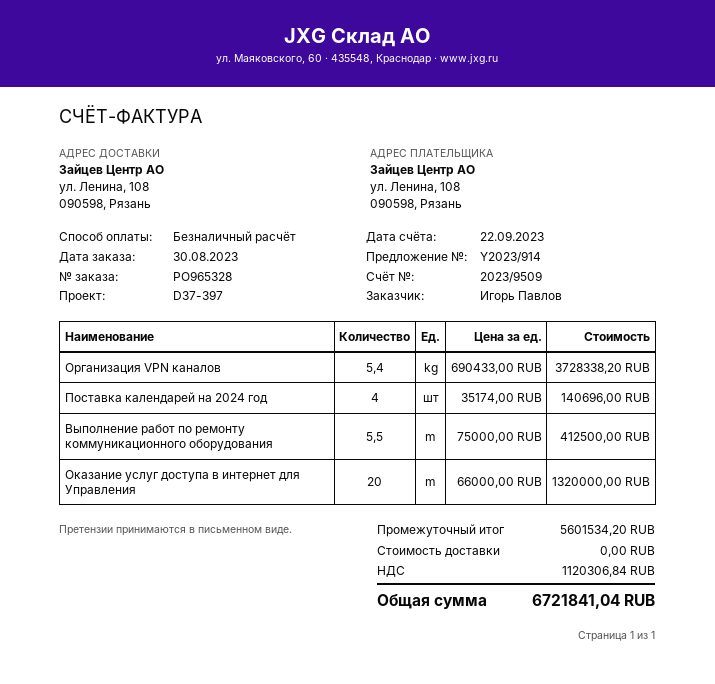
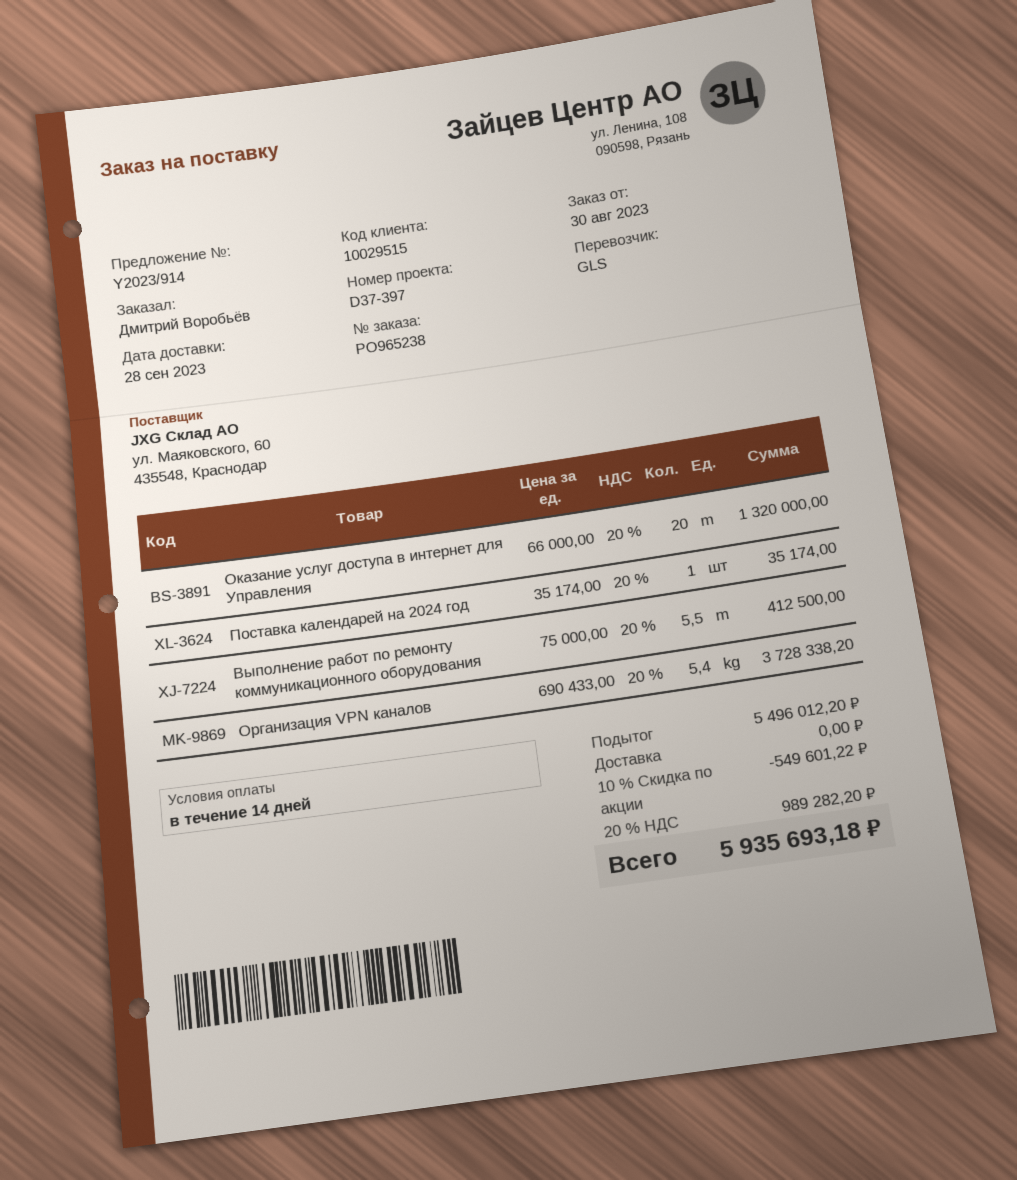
order number: PO965328 -> PO965238
ordered by: Игорь Павлов -> Дмитрий Воробьёв
Поставка календарей на 2024 год: 4 x 35174.00 = 140696.00 -> 1 x 35174.00 = 35174.00
subtotal: 5601534.20 -> 5496012.20
discount: none -> 10% = 549601.22
tax: 1120306.84 -> 989282.20
total: 6721841.04 -> 5935693.18

